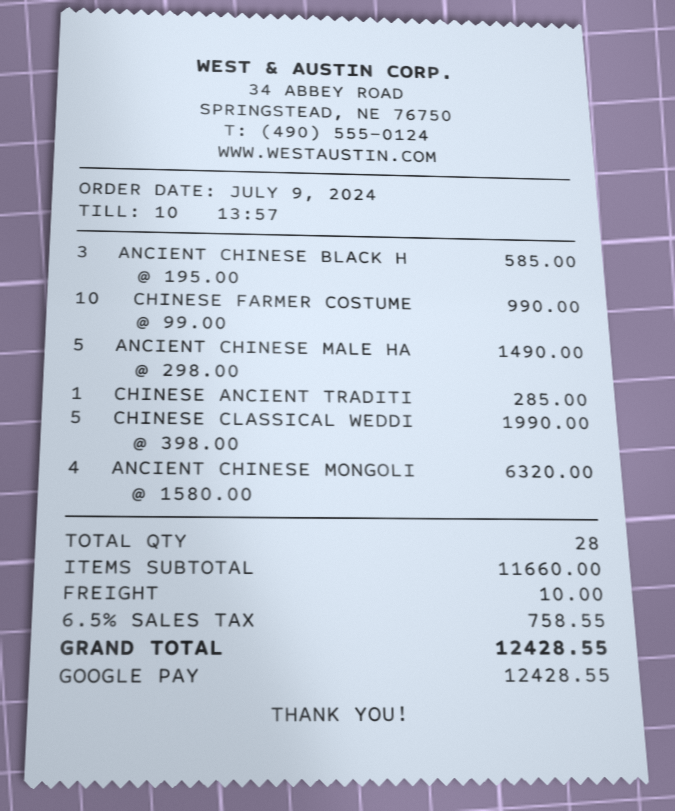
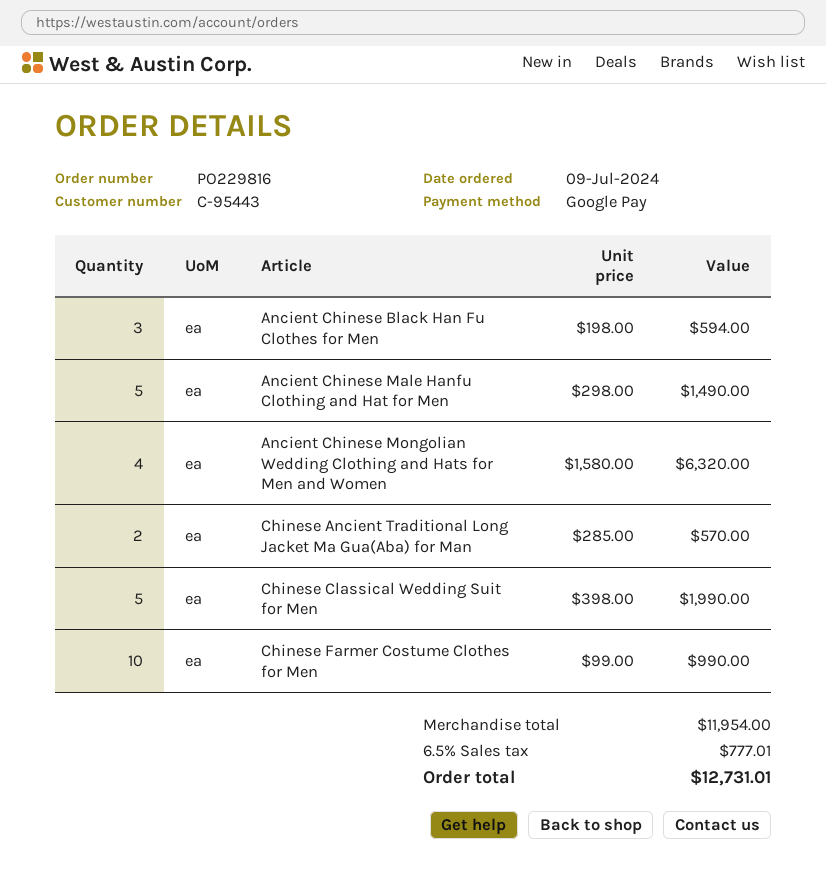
ANCIENT CHINESE BLACK H: 3 x 195.00 = 585.00 -> 3 x 198.00 = 594.00
CHINESE ANCIENT TRADITI: 1 x 285.00 = 285.00 -> 2 x 285.00 = 570.00
subtotal: 11660.00 -> 11954.00
shipping: 10.00 -> none
tax: 6.5% = 758.55 -> 6.5% = 777.01
total: 12428.55 -> 12731.01

